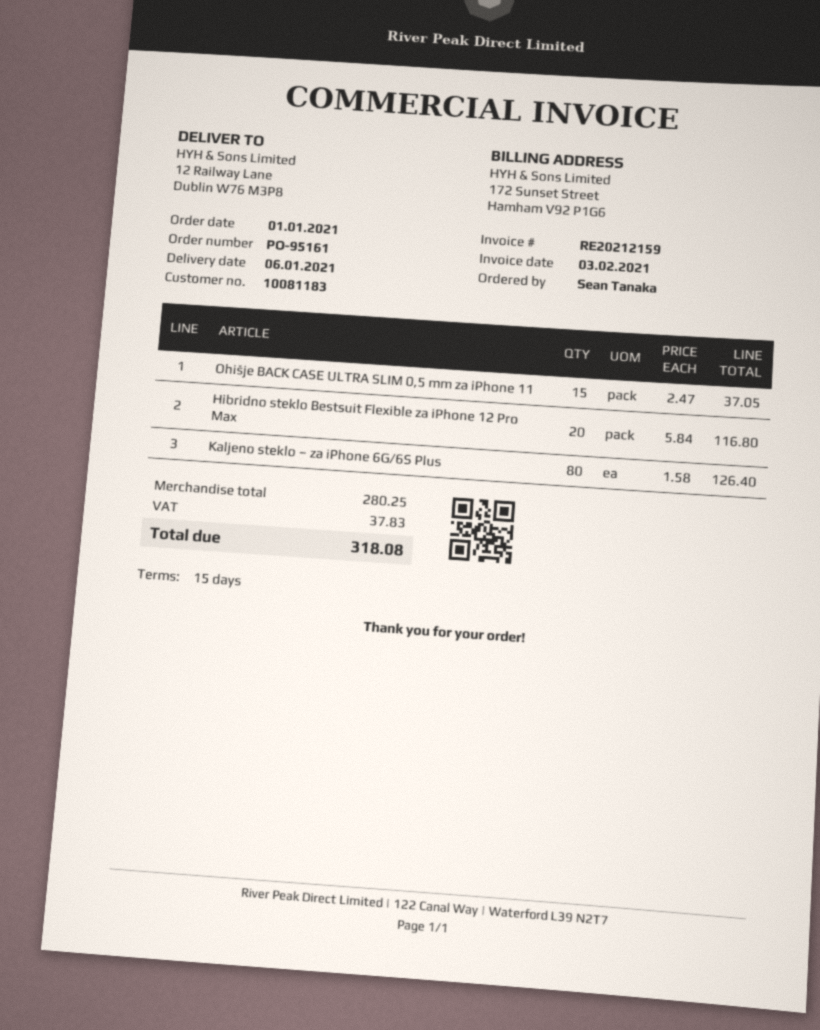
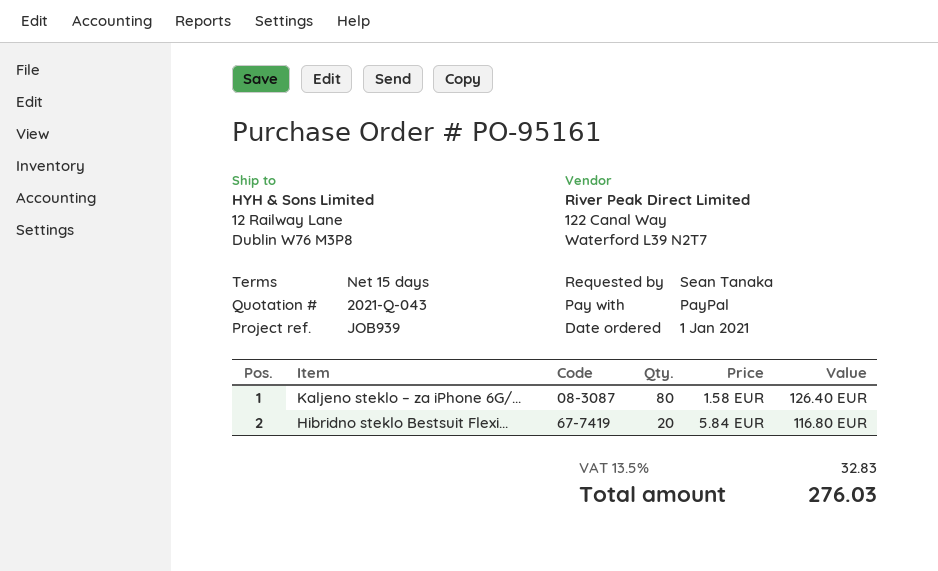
Ohišje BACK CASE ULTRA SLIM 0,5 mm za iPhone 11: 15 x 2.47 = 37.05 -> none
tax: 37.83 -> 32.83
total: 318.08 -> 276.03

